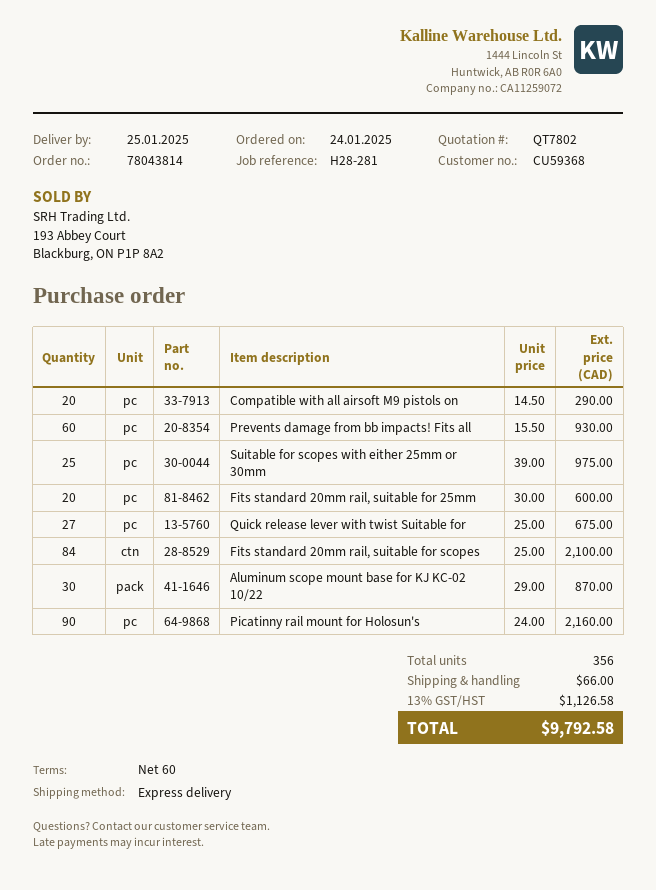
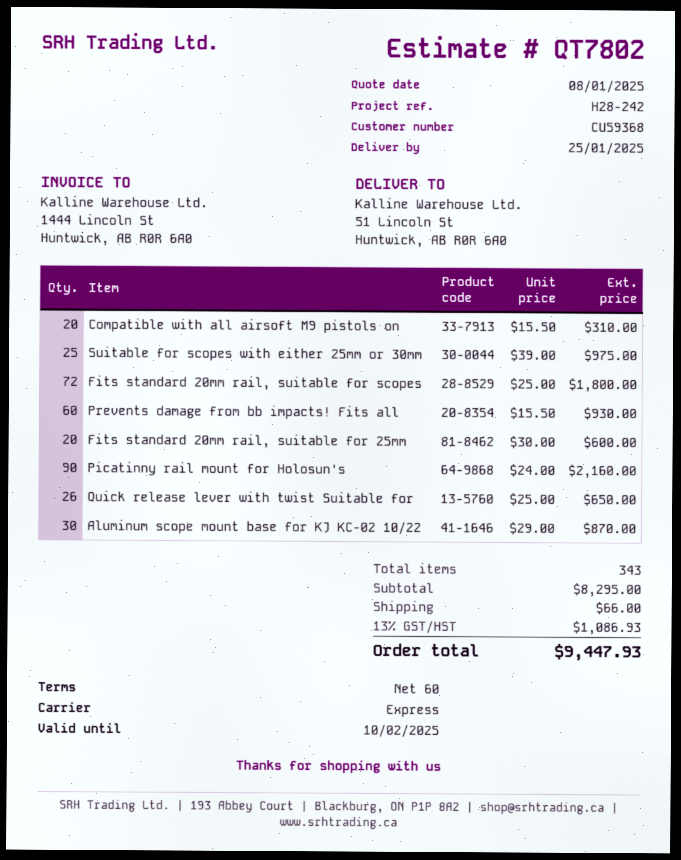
reference: H28-281 -> H28-242
Compatible with all airsoft M9 pistols on: 20 x 14.50 = 290.00 -> 20 x 15.50 = 310.00
Quick release lever with twist Suitable for: 27 x 25.00 = 675.00 -> 26 x 25.00 = 650.00
Fits standard 20mm rail, suitable for scopes: 84 x 25.00 = 2100.00 -> 72 x 25.00 = 1800.00
total quantity: 356 -> 343
tax: 13% = 1126.58 -> 13% = 1086.93
total: 9792.58 -> 9447.93

